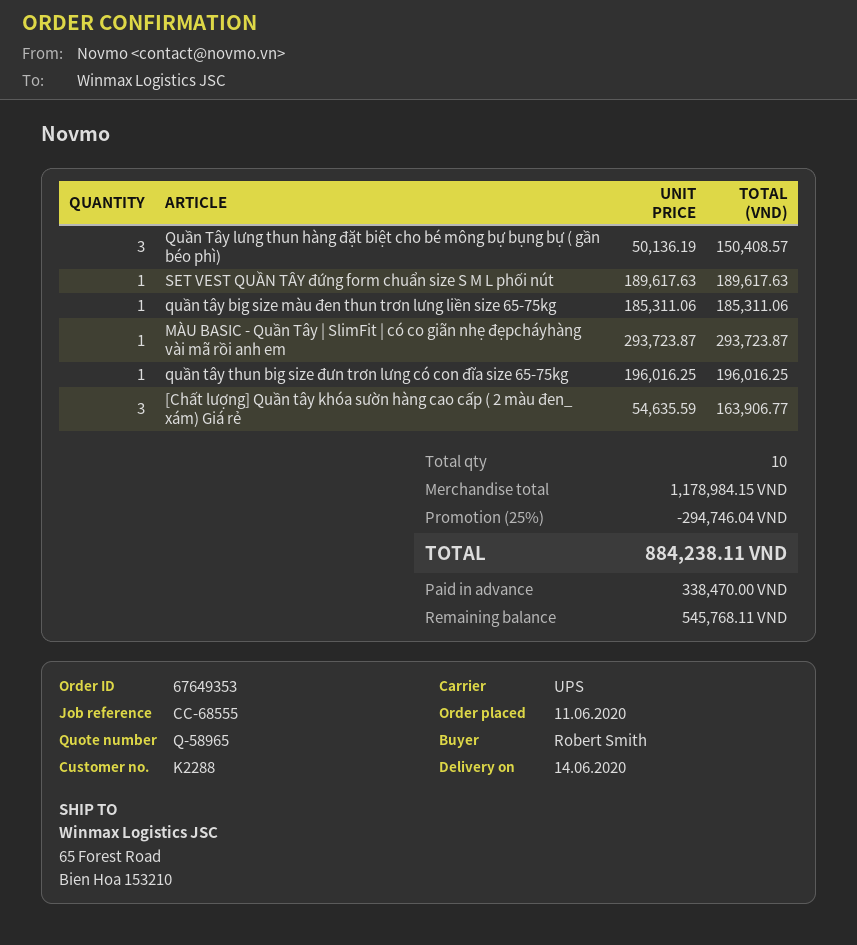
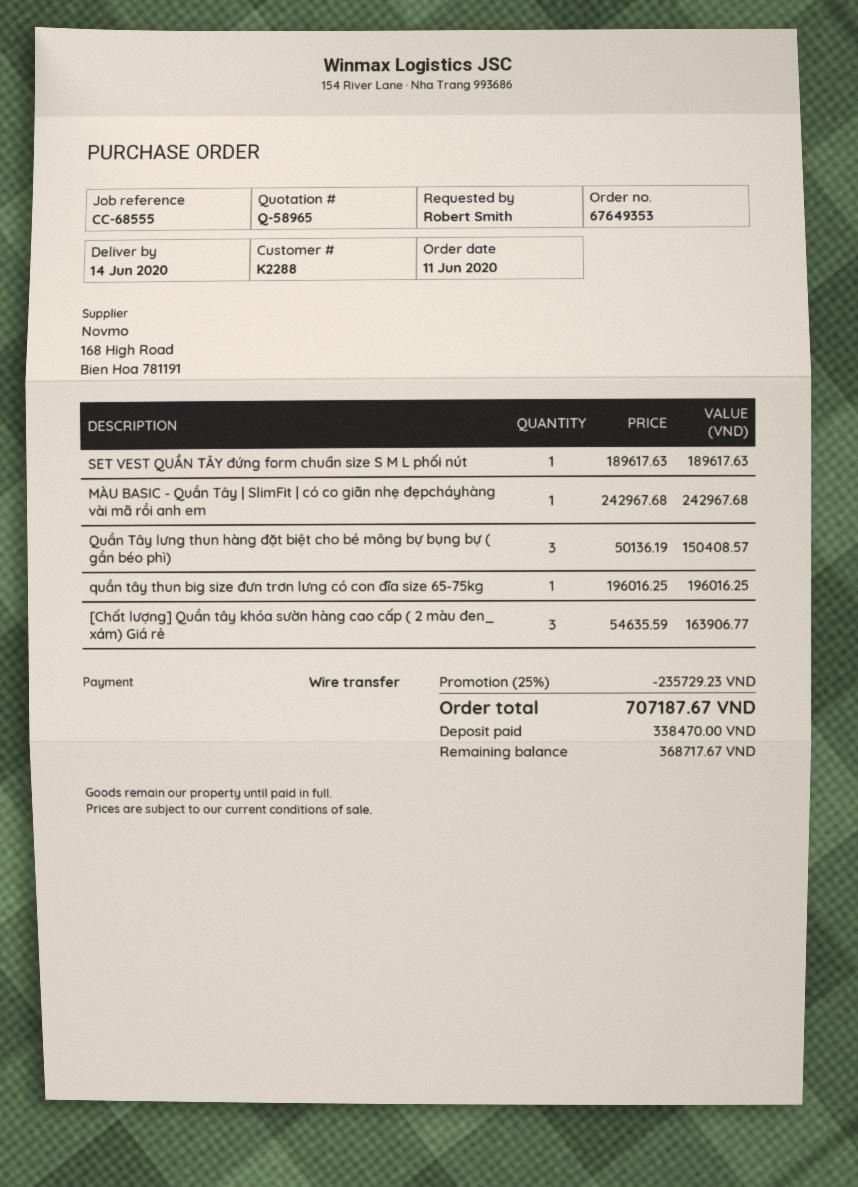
quần tây big size màu đen thun trơn lưng liền size 65-75kg: 1 x 185311.06 = 185311.06 -> none
MÀU BASIC - Quần Tây | SlimFit | có co giãn nhẹ đẹpcháyhàng vài mã rồi anh em: 1 x 293723.87 = 293723.87 -> 1 x 242967.68 = 242967.68
discount: 25% = 294746.04 -> 25% = 235729.23
total: 884238.11 -> 707187.67
balance: 545768.11 -> 368717.67

